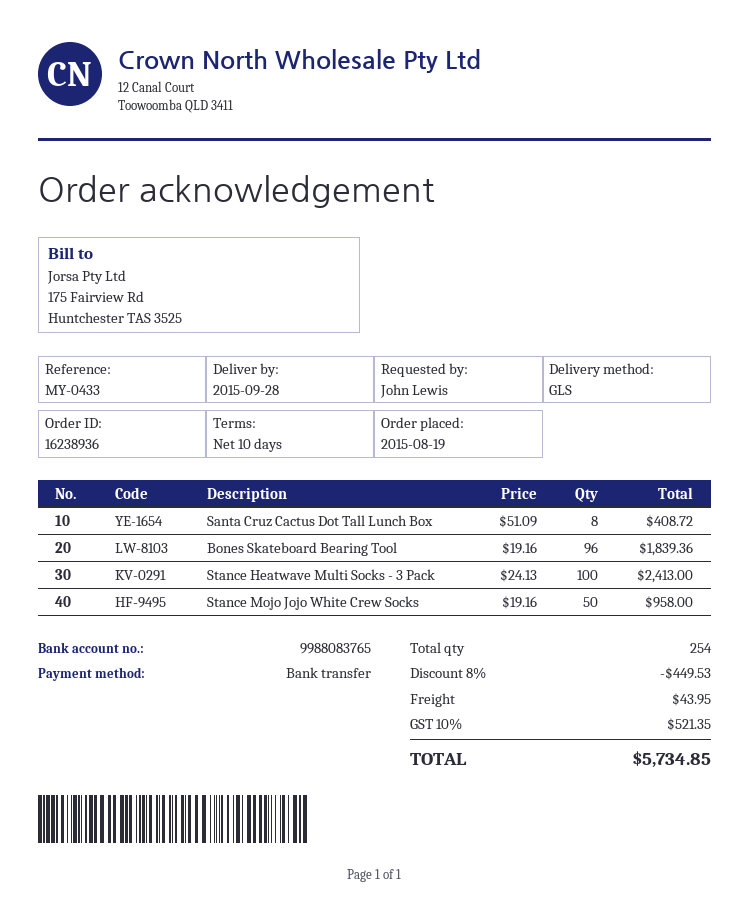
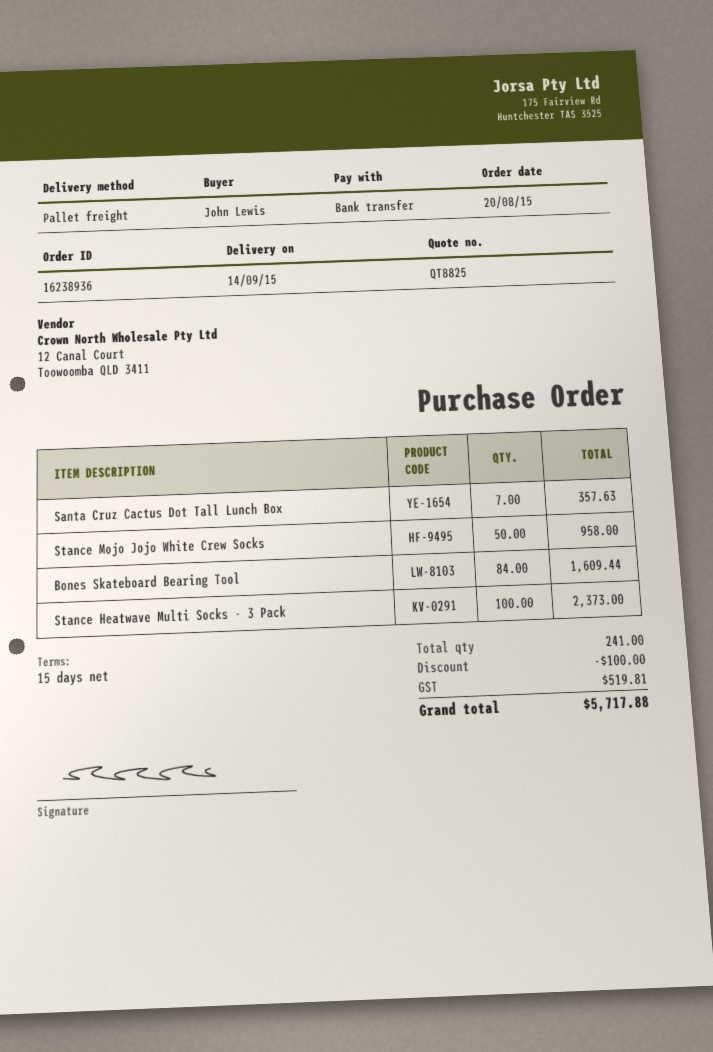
order date: 2015-08-19 -> 2015-08-20
delivery date: 2015-09-28 -> 2015-09-14
payment terms: 10 days -> 15 days
shipping method: GLS -> pallet freight
Santa Cruz Cactus Dot Tall Lunch Box: 8 for 408.72 -> 7 for 357.63
Bones Skateboard Bearing Tool: 96 for 1839.36 -> 84 for 1609.44
Stance Heatwave Multi Socks - 3 Pack: 100 for 2413.00 -> 100 for 2373.00
total quantity: 254 -> 241
discount: 449.53 -> 100.00
shipping: 43.95 -> none
tax: 521.35 -> 519.81
total: 5734.85 -> 5717.88

